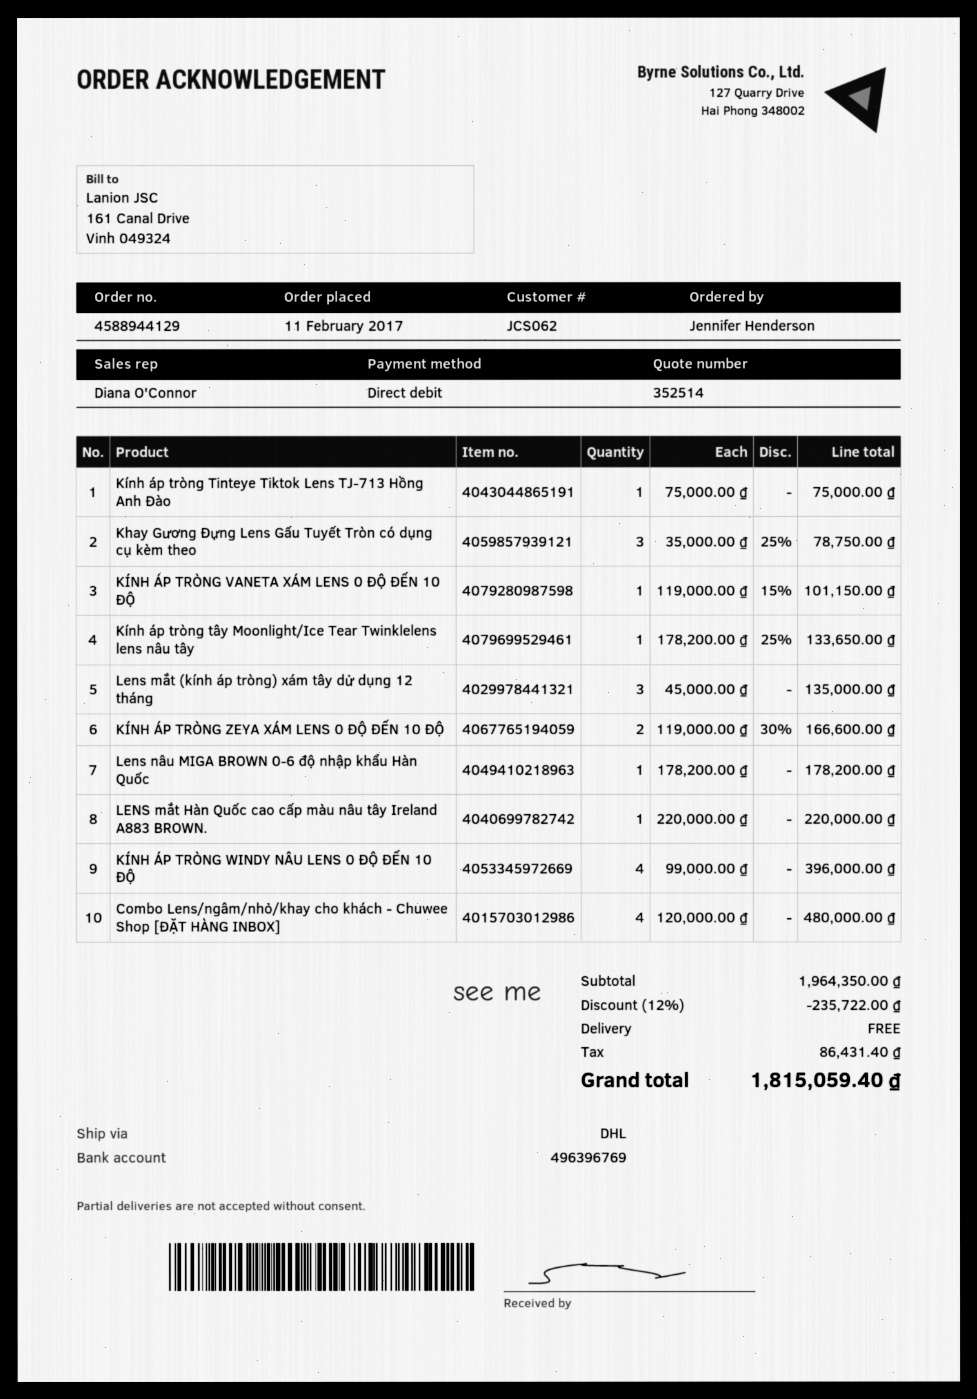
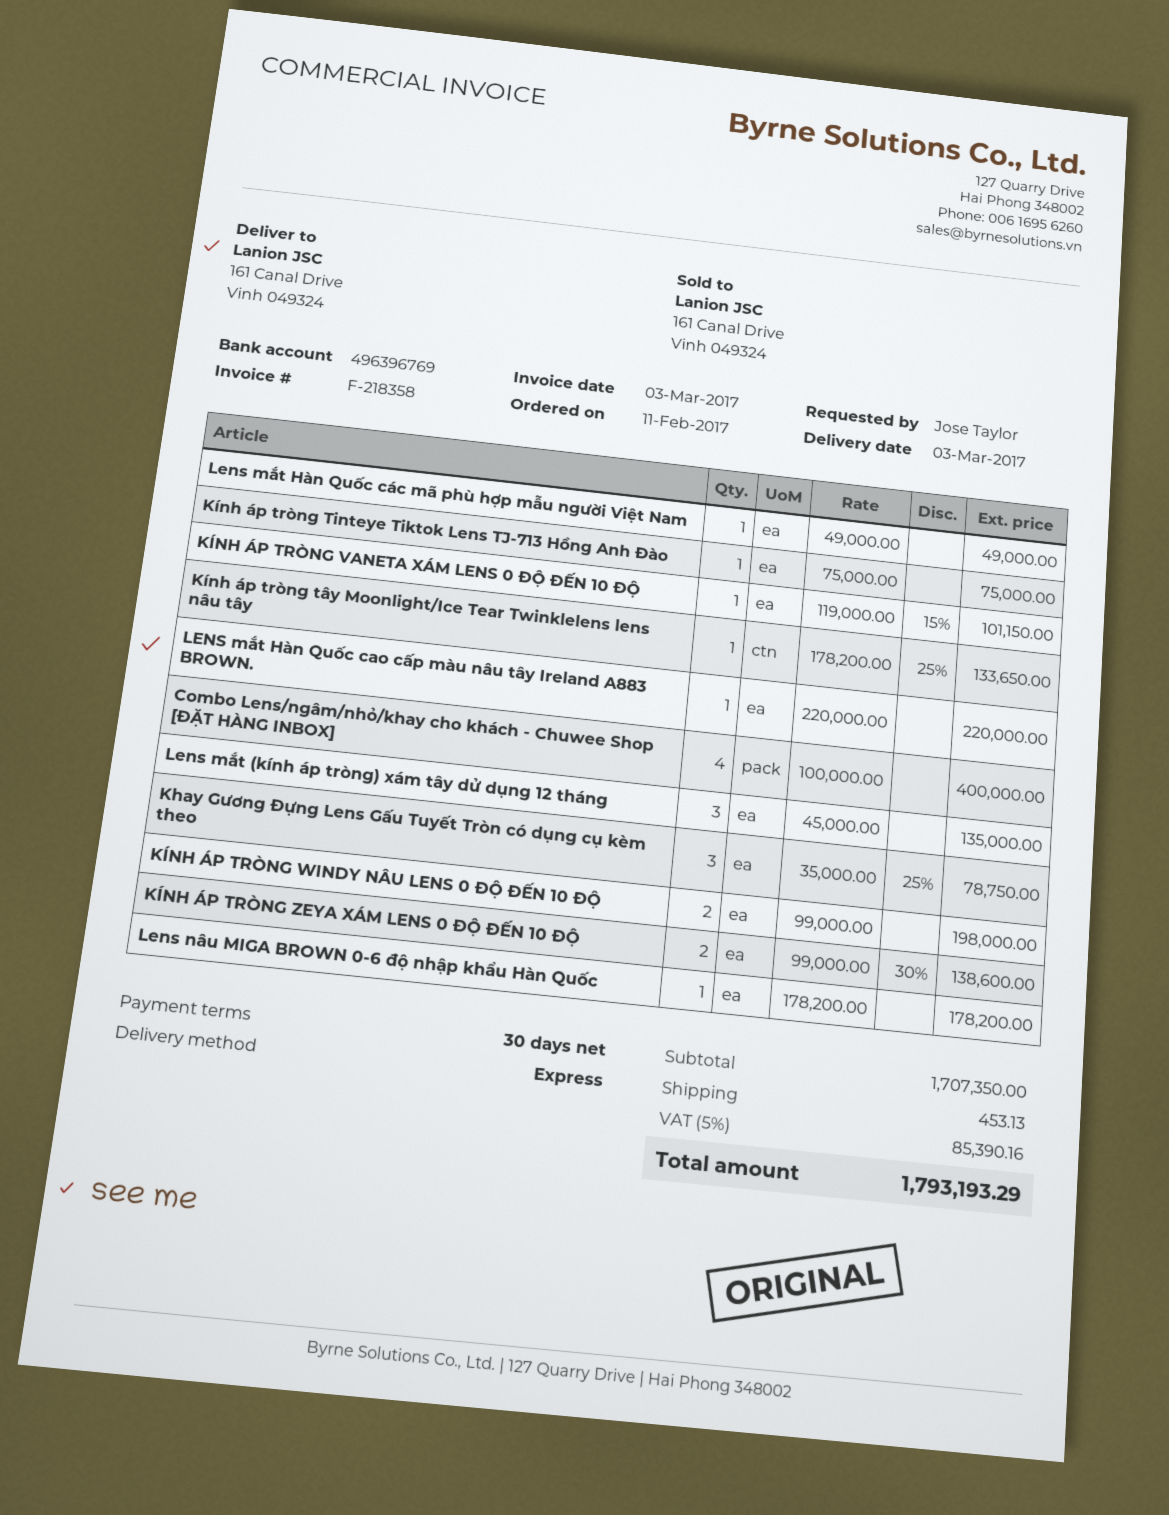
ordered by: Jennifer Henderson -> Jose Taylor
shipping method: DHL -> express
KÍNH ÁP TRÒNG ZEYA XÁM LENS 0 ĐỘ ĐẾN 10 ĐỘ: 2 x 119000.00 - 30% = 166600.00 -> 2 x 99000.00 - 30% = 138600.00
KÍNH ÁP TRÒNG WINDY NÂU LENS 0 ĐỘ ĐẾN 10 ĐỘ: 4 x 99000.00 = 396000.00 -> 2 x 99000.00 = 198000.00
Combo Lens/ngâm/nhỏ/khay cho khách - Chuwee Shop [ĐẶT HÀNG INBOX]: 4 x 120000.00 = 480000.00 -> 4 x 100000.00 = 400000.00
Lens mắt Hàn Quốc các mã phù hợp mẫu người Việt Nam: none -> 1 x 49000.00 = 49000.00
subtotal: 1964350.00 -> 1707350.00
discount: 12% = 235722.00 -> none
shipping: 0.00 -> 453.13
tax: 86431.40 -> 85390.16
total: 1815059.40 -> 1793193.29

